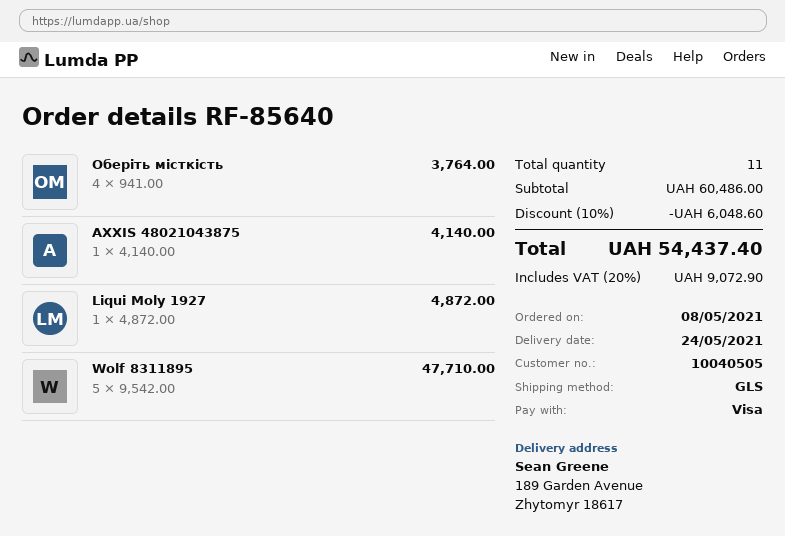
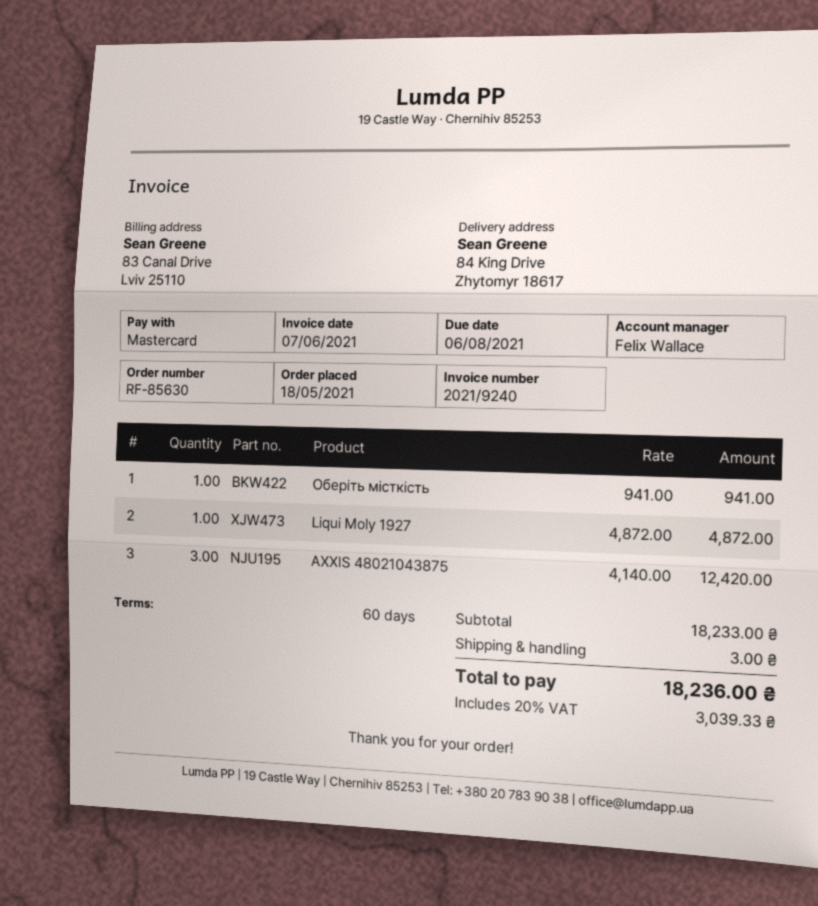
order number: RF-85640 -> RF-85630
order date: 2021-05-08 -> 2021-05-18
payment method: Visa -> Mastercard
ship to: 189 Garden Avenue, Zhytomyr 18617 -> 84 King Drive, Zhytomyr 18617
Оберіть місткість: 4 x 941.00 = 3764.00 -> 1 x 941.00 = 941.00
AXXIS 48021043875: 1 x 4140.00 = 4140.00 -> 3 x 4140.00 = 12420.00
Wolf 8311895: 5 x 9542.00 = 47710.00 -> none
subtotal: 60486.00 -> 18233.00
discount: 10% = 6048.60 -> none
shipping: none -> 3.00
tax: 20% = 9072.90 -> 20% = 3039.33
total: 54437.40 -> 18236.00

